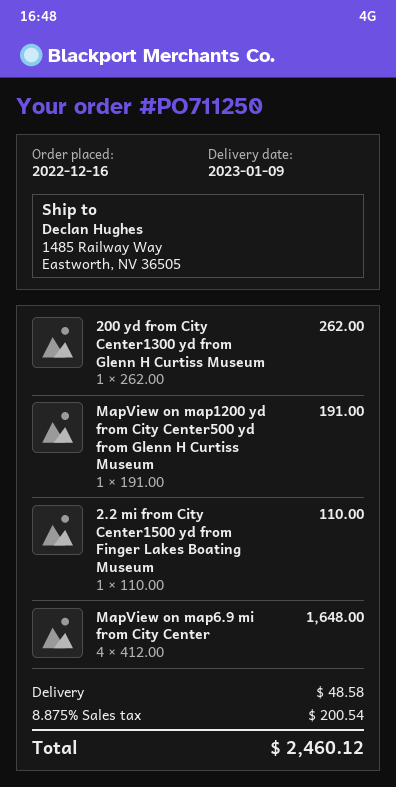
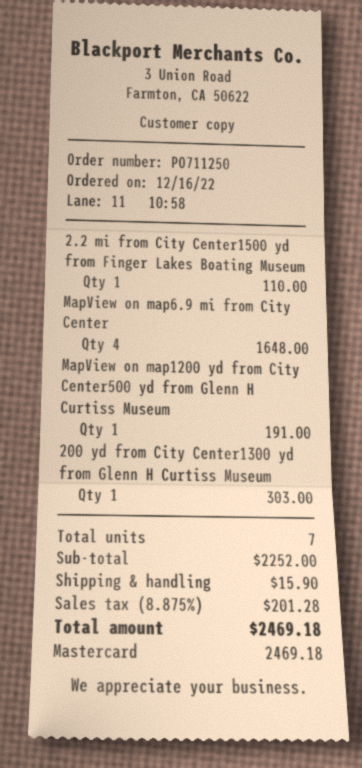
200 yd from City Center1300 yd from Glenn H Curtiss Museum: 1 for 262.00 -> 1 for 303.00
shipping: 48.58 -> 15.90
tax: 8.875% = 200.54 -> 8.875% = 201.28
total: 2460.12 -> 2469.18

